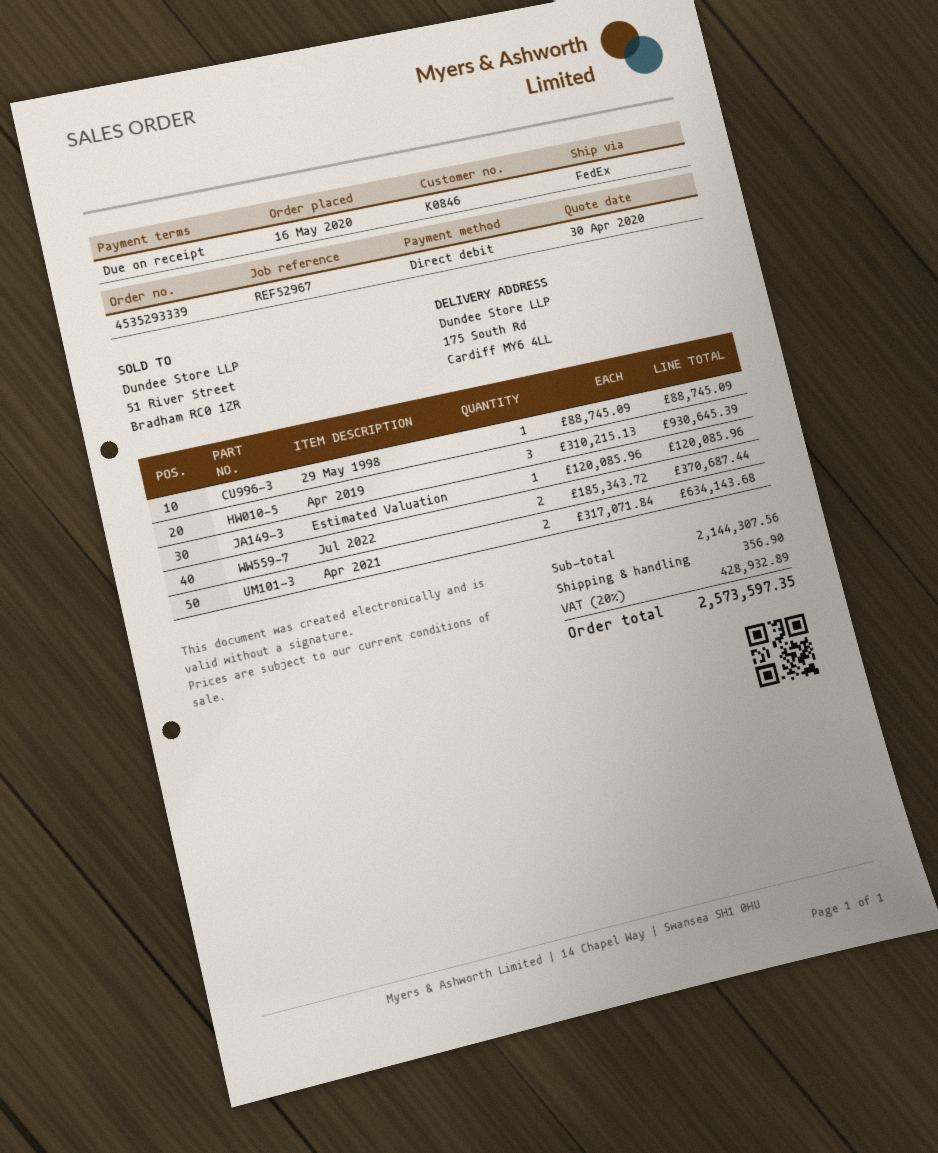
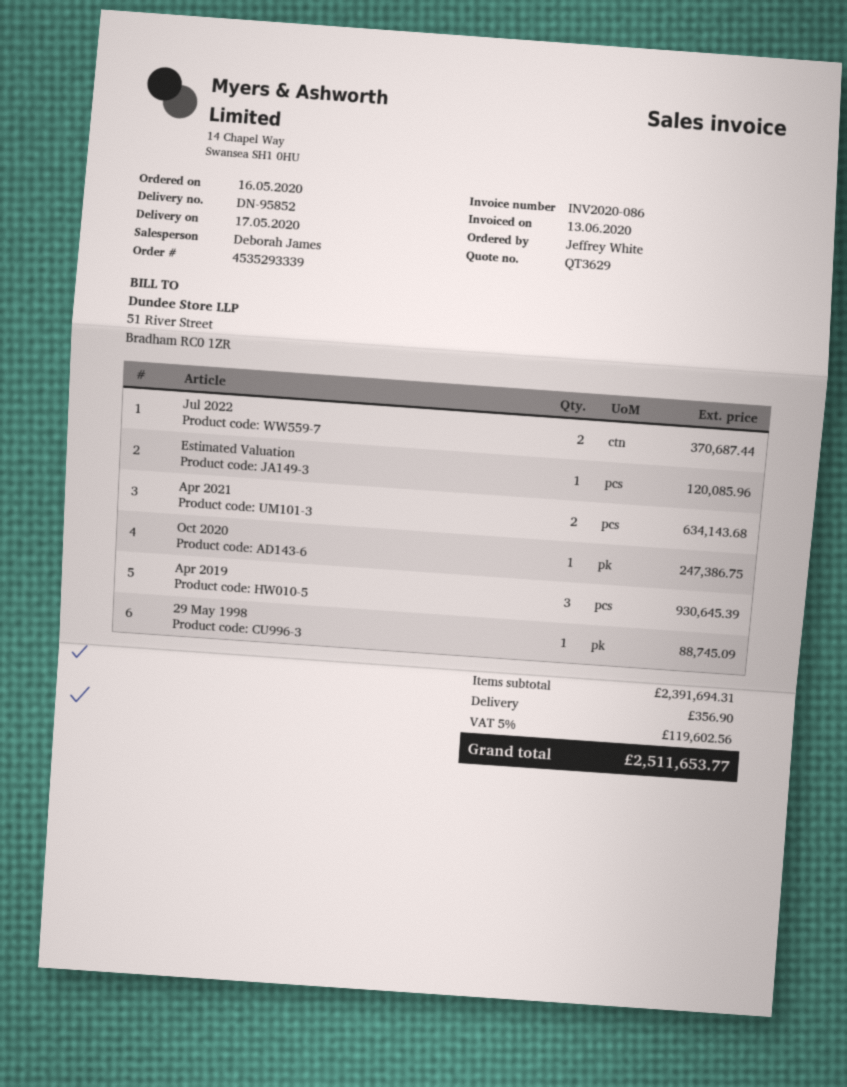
Oct 2020: none -> 1 for 247386.75
subtotal: 2144307.56 -> 2391694.31
tax: 20% = 428932.89 -> 5% = 119602.56
total: 2573597.35 -> 2511653.77

